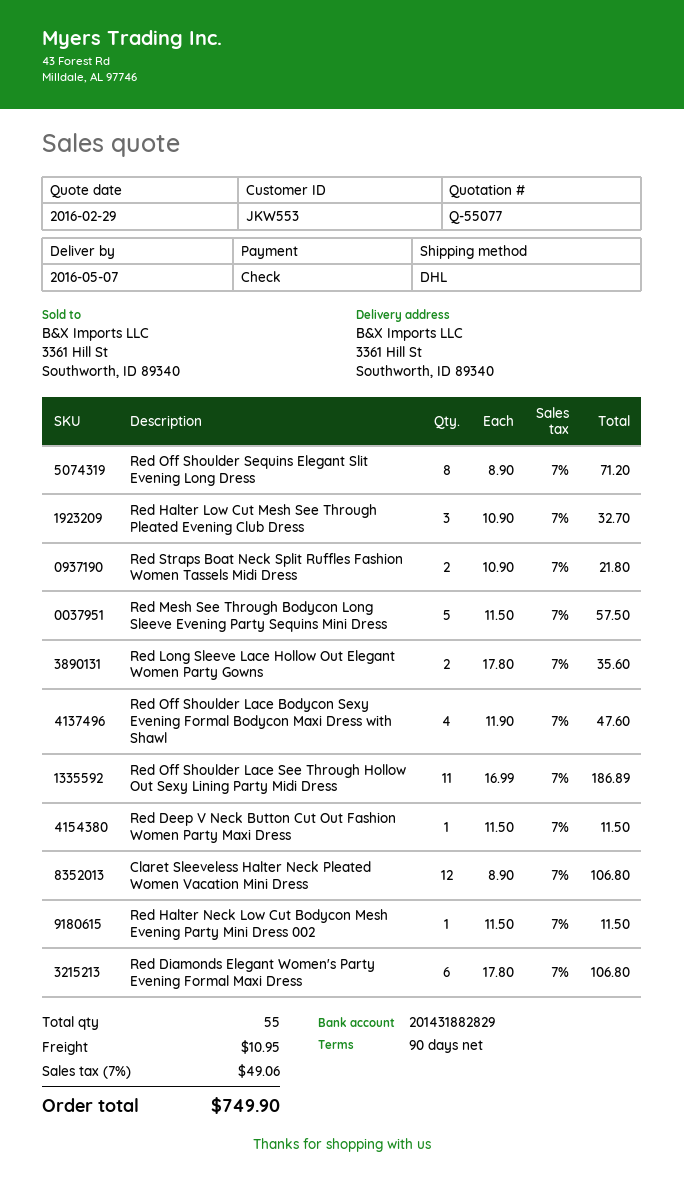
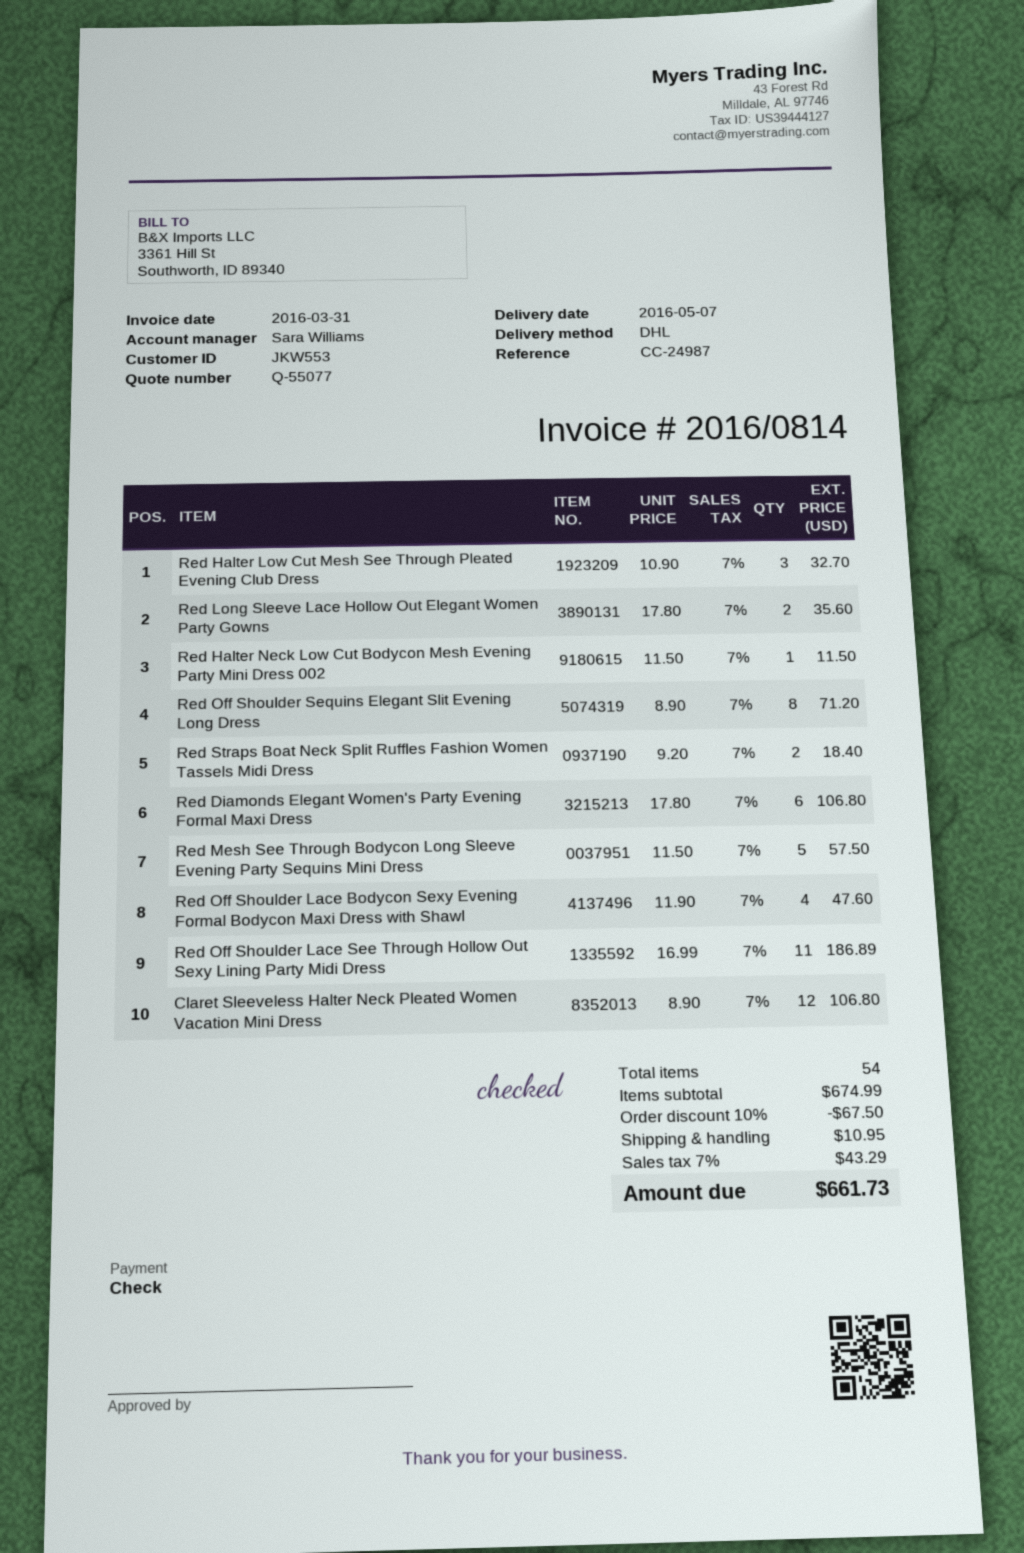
Red Straps Boat Neck Split Ruffles Fashion Women Tassels Midi Dress: 2 x 10.90 = 21.80 -> 2 x 9.20 = 18.40
Red Deep V Neck Button Cut Out Fashion Women Party Maxi Dress: 1 x 11.50 = 11.50 -> none
total quantity: 55 -> 54
discount: none -> 10% = 67.50
tax: 7% = 49.06 -> 7% = 43.29
total: 749.90 -> 661.73

